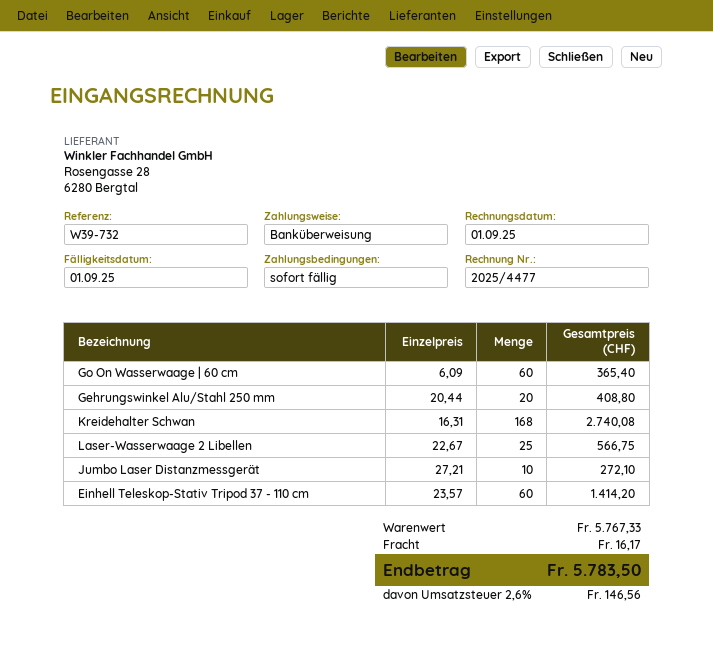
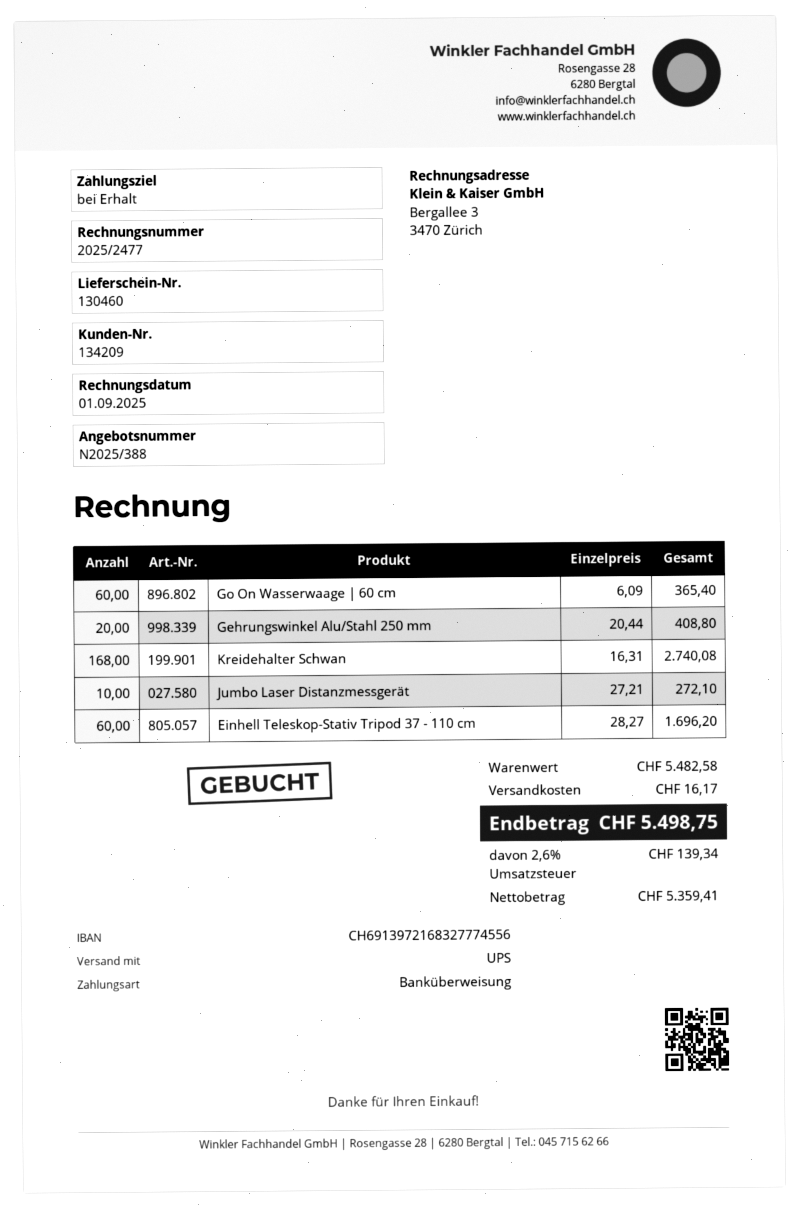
invoice number: 2025/4477 -> 2025/2477
Laser-Wasserwaage 2 Libellen: 25 x 22.67 = 566.75 -> none
Einhell Teleskop-Stativ Tripod 37 - 110 cm: 60 x 23.57 = 1414.20 -> 60 x 28.27 = 1696.20
subtotal: 5767.33 -> 5482.58
tax: 2.6% = 146.56 -> 2.6% = 139.34
total: 5783.50 -> 5498.75

